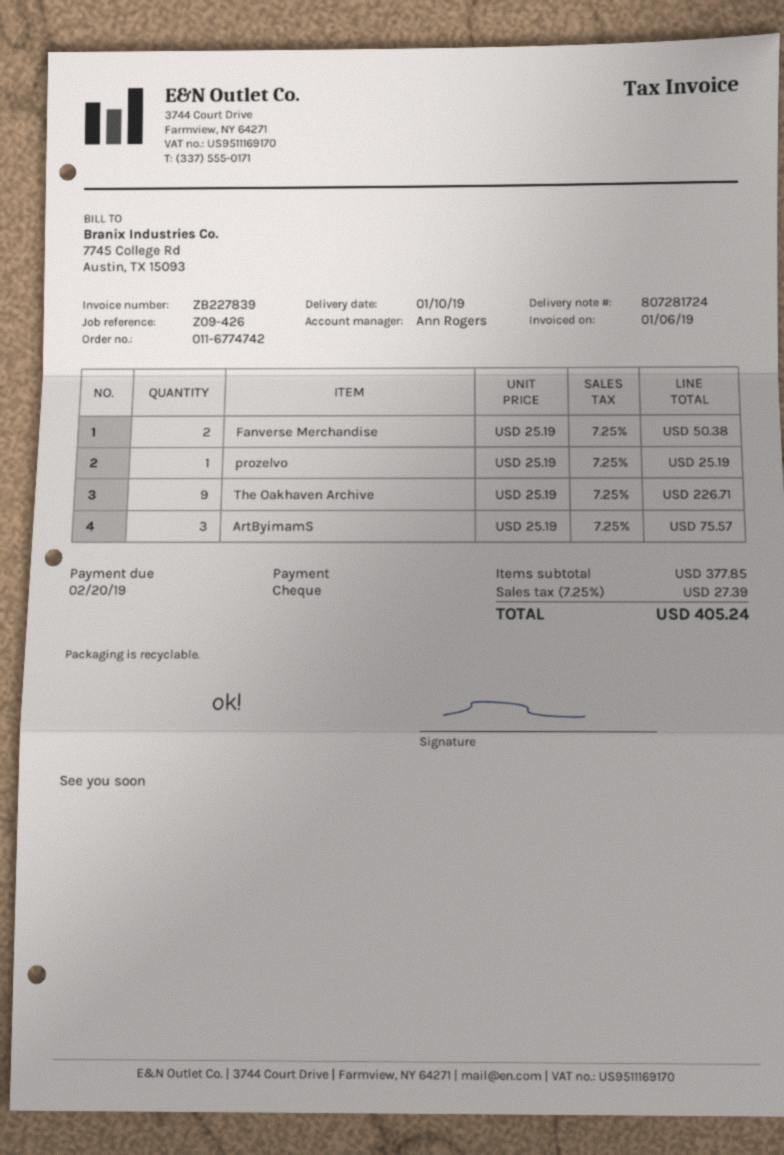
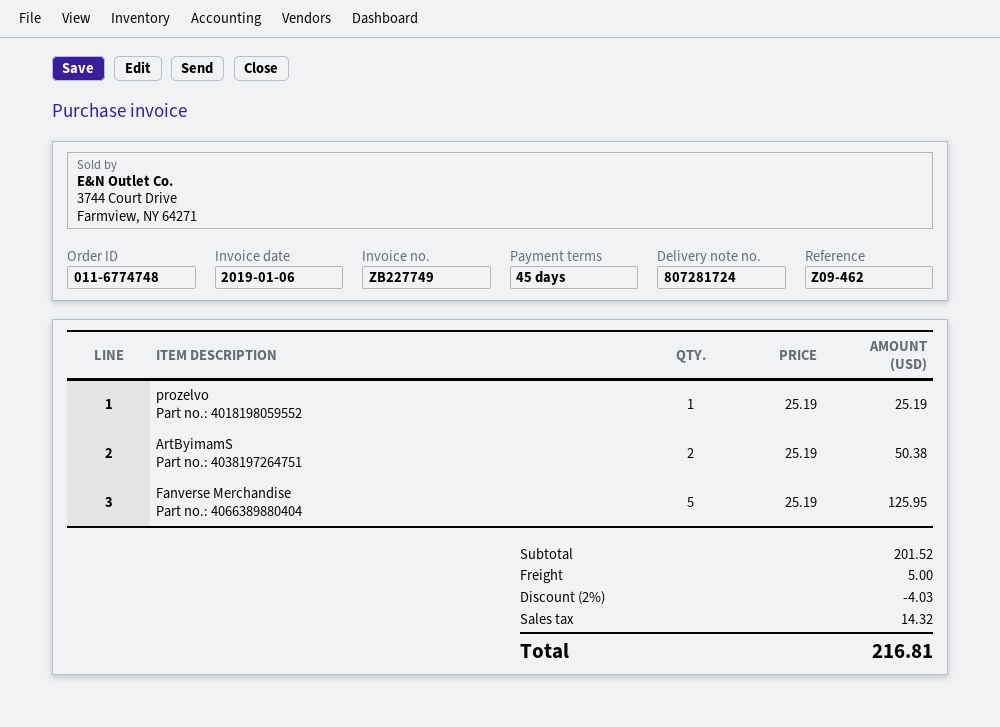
order number: 011-6774742 -> 011-6774748
invoice number: ZB227839 -> ZB227749
reference: Z09-426 -> Z09-462
Fanverse Merchandise: 2 x 25.19 = 50.38 -> 5 x 25.19 = 125.95
The Oakhaven Archive: 9 x 25.19 = 226.71 -> none
ArtByimamS: 3 x 25.19 = 75.57 -> 2 x 25.19 = 50.38
subtotal: 377.85 -> 201.52
discount: none -> 2% = 4.03
shipping: none -> 5.00
tax: 27.39 -> 14.32
total: 405.24 -> 216.81

